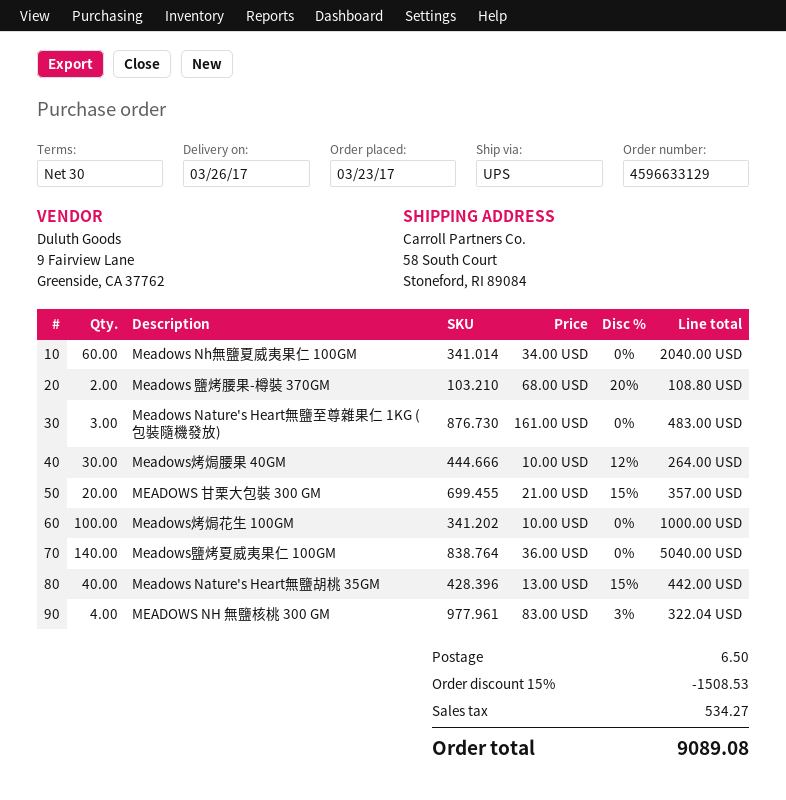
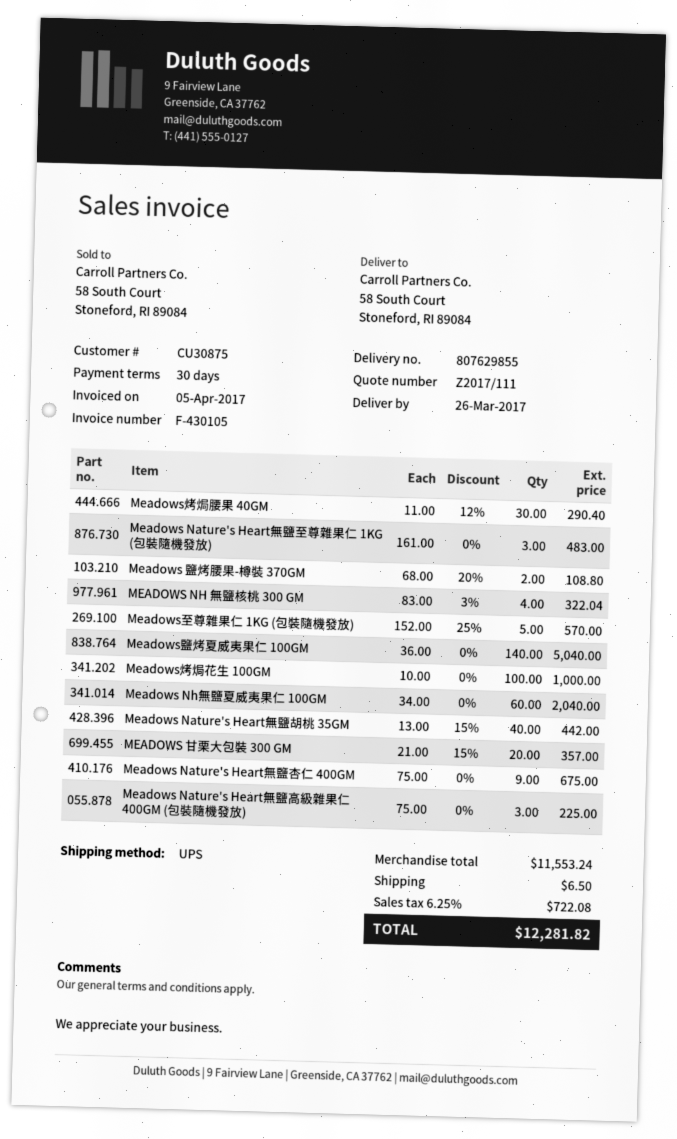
Meadows烤焗腰果 40GM: 30 x 10.00 - 12% = 264.00 -> 30 x 11.00 - 12% = 290.40
Meadows至尊雜果仁 1KG (包裝隨機發放): none -> 5 x 152.00 - 25% = 570.00
Meadows Nature's Heart無鹽杏仁 400GM: none -> 9 x 75.00 = 675.00
Meadows Nature's Heart無鹽高級雜果仁 400GM (包裝隨機發放): none -> 3 x 75.00 = 225.00
discount: 15% = 1508.53 -> none
tax: 534.27 -> 722.08
total: 9089.08 -> 12281.82

